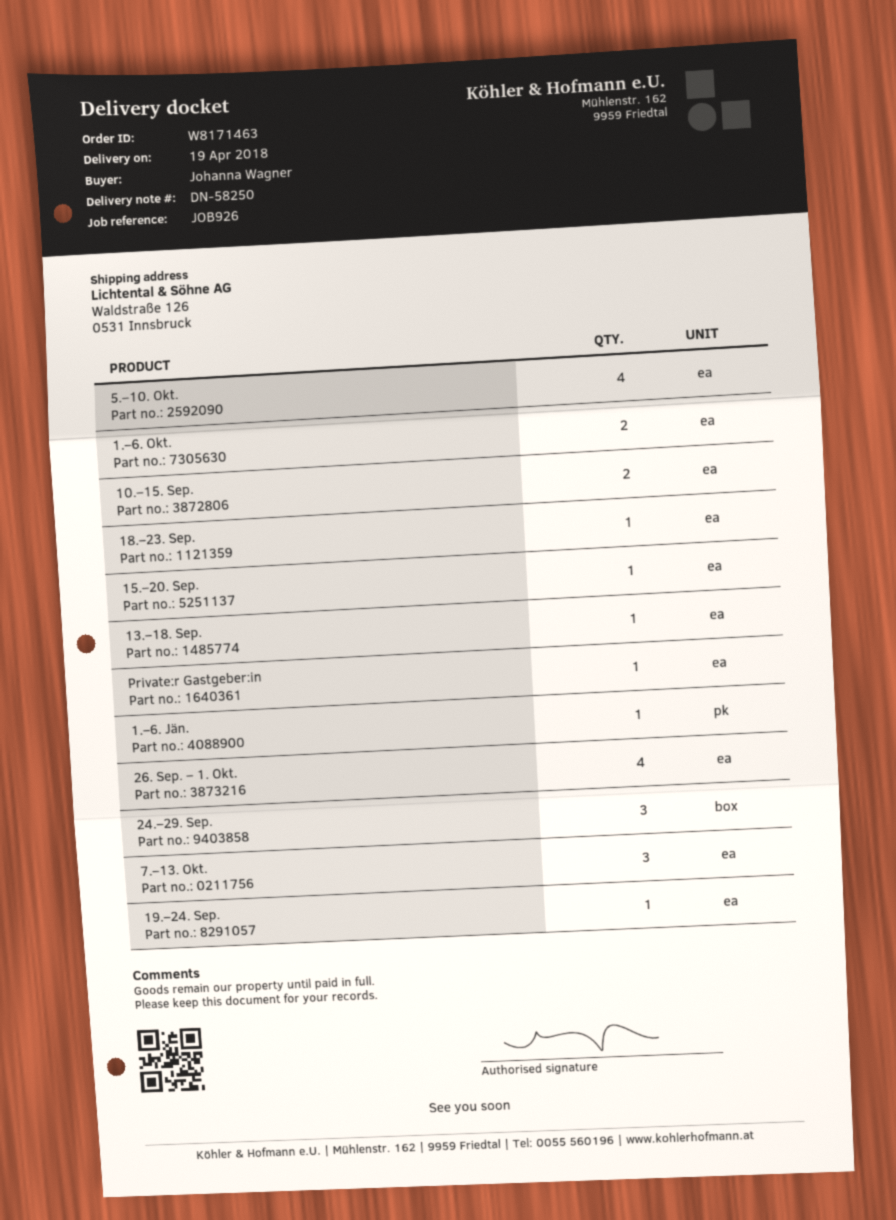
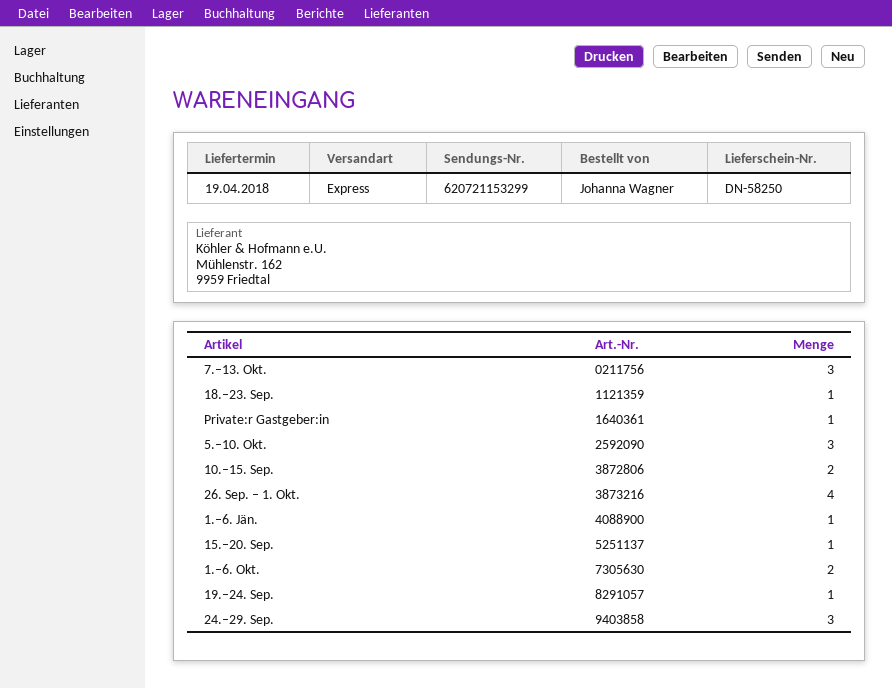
5.–10. Okt.: 4 -> 3
13.–18. Sep.: 1 -> none

